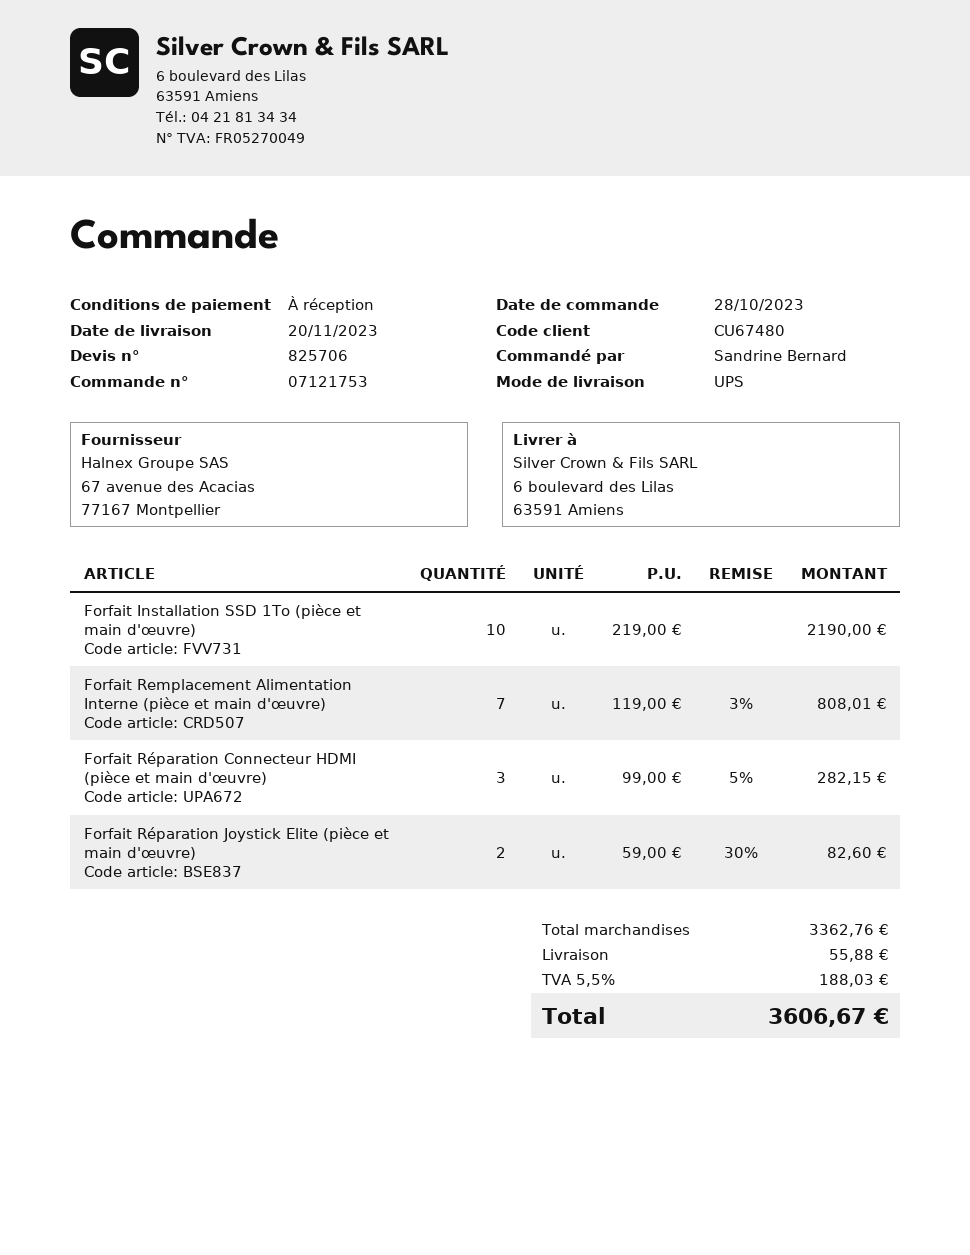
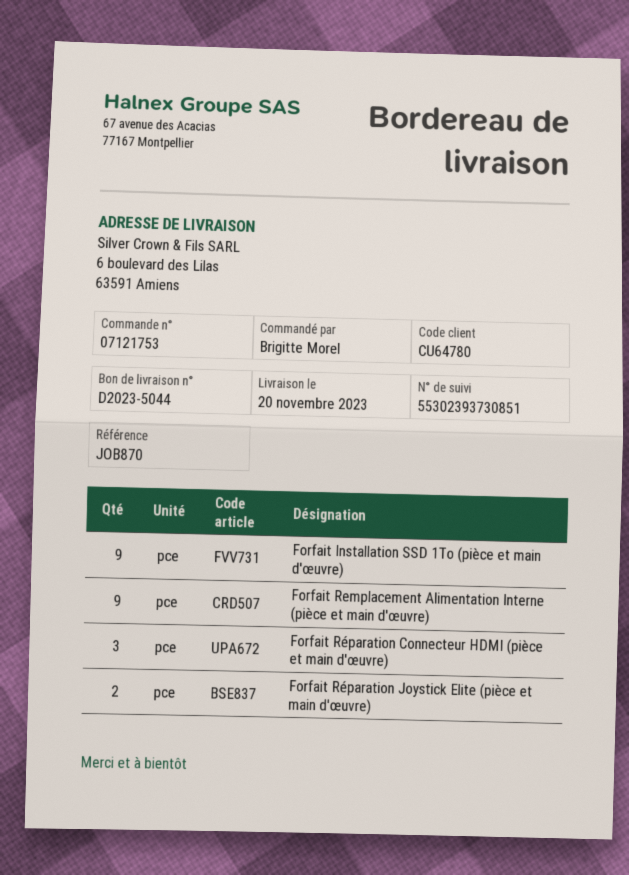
customer number: CU67480 -> CU64780
ordered by: Sandrine Bernard -> Brigitte Morel
Forfait Installation SSD 1To (pièce et main d'œuvre): 10 -> 9
Forfait Remplacement Alimentation Interne (pièce et main d'œuvre): 7 -> 9

